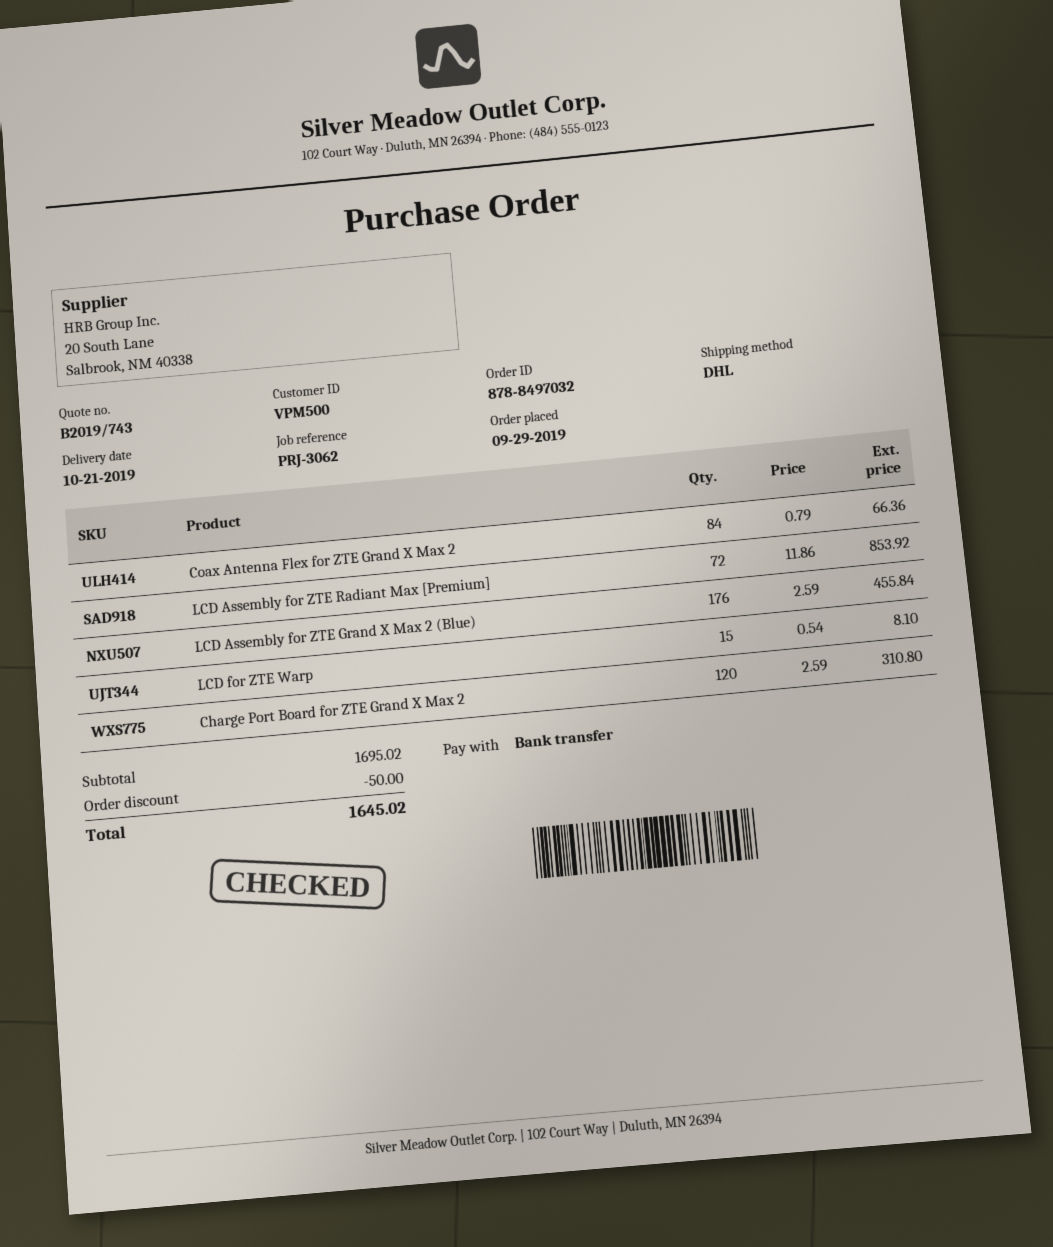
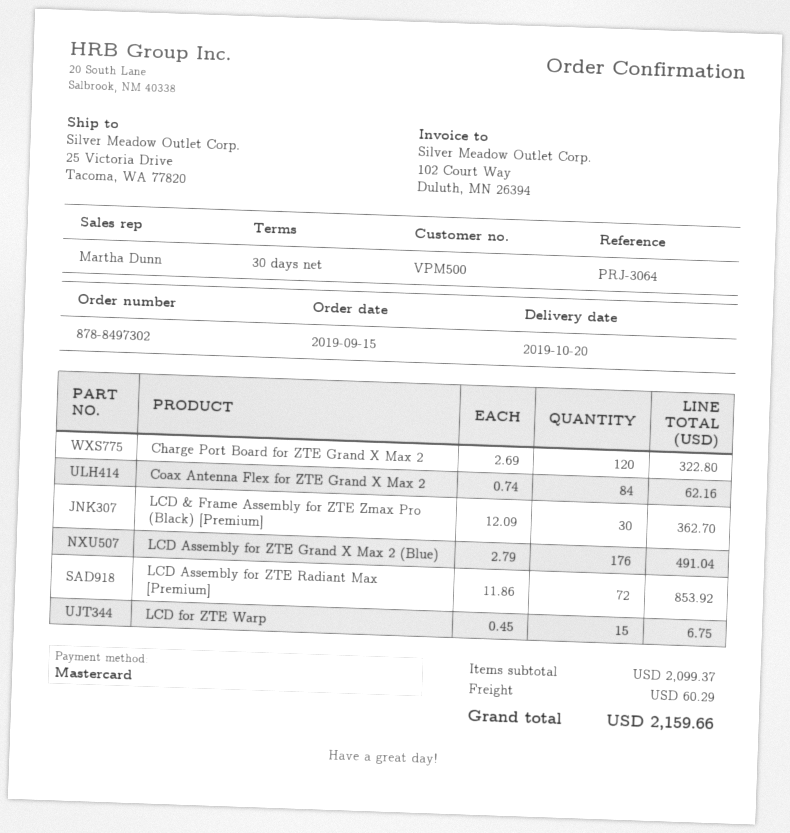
order number: 878-8497032 -> 878-8497302
order date: 2019-09-29 -> 2019-09-15
delivery date: 2019-10-21 -> 2019-10-20
reference: PRJ-3062 -> PRJ-3064
payment method: bank transfer -> Mastercard
Coax Antenna Flex for ZTE Grand X Max 2: 84 x 0.79 = 66.36 -> 84 x 0.74 = 62.16
LCD Assembly for ZTE Grand X Max 2 (Blue): 176 x 2.59 = 455.84 -> 176 x 2.79 = 491.04
LCD for ZTE Warp: 15 x 0.54 = 8.10 -> 15 x 0.45 = 6.75
Charge Port Board for ZTE Grand X Max 2: 120 x 2.59 = 310.80 -> 120 x 2.69 = 322.80
LCD & Frame Assembly for ZTE Zmax Pro (Black) [Premium]: none -> 30 x 12.09 = 362.70
subtotal: 1695.02 -> 2099.37
discount: 50.00 -> none
shipping: none -> 60.29
total: 1645.02 -> 2159.66

